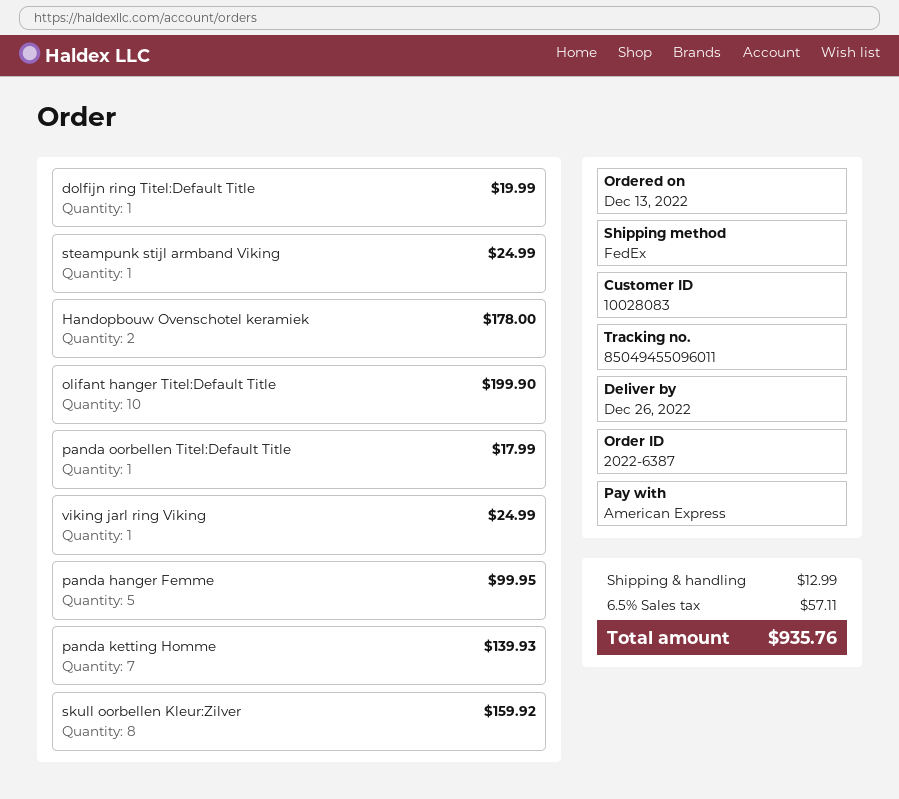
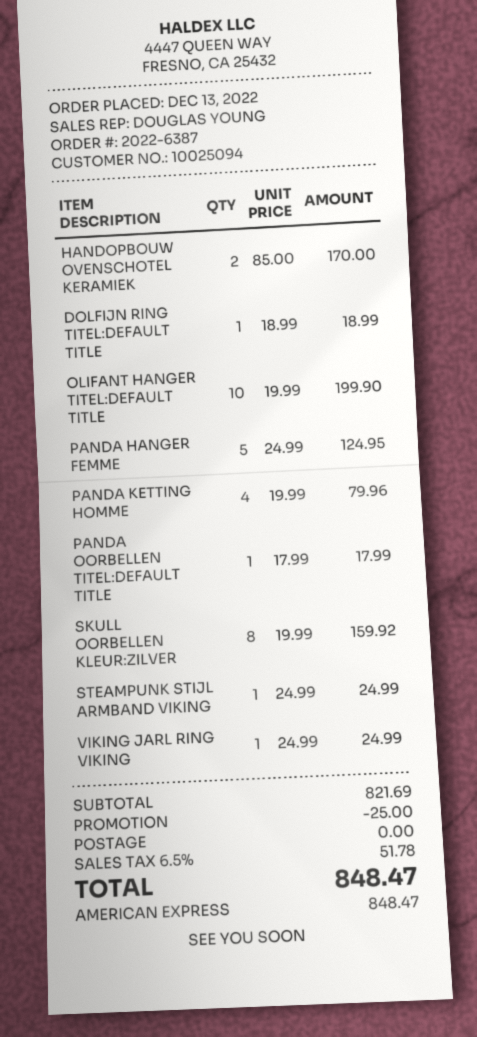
customer number: 10028083 -> 10025094
dolfijn ring Titel:Default Title: 1 for 19.99 -> 1 for 18.99
Handopbouw Ovenschotel keramiek: 2 for 178.00 -> 2 for 170.00
panda hanger Femme: 5 for 99.95 -> 5 for 124.95
panda ketting Homme: 7 for 139.93 -> 4 for 79.96
discount: none -> 25.00
shipping: 12.99 -> 0.00
tax: 6.5% = 57.11 -> 6.5% = 51.78
total: 935.76 -> 848.47

